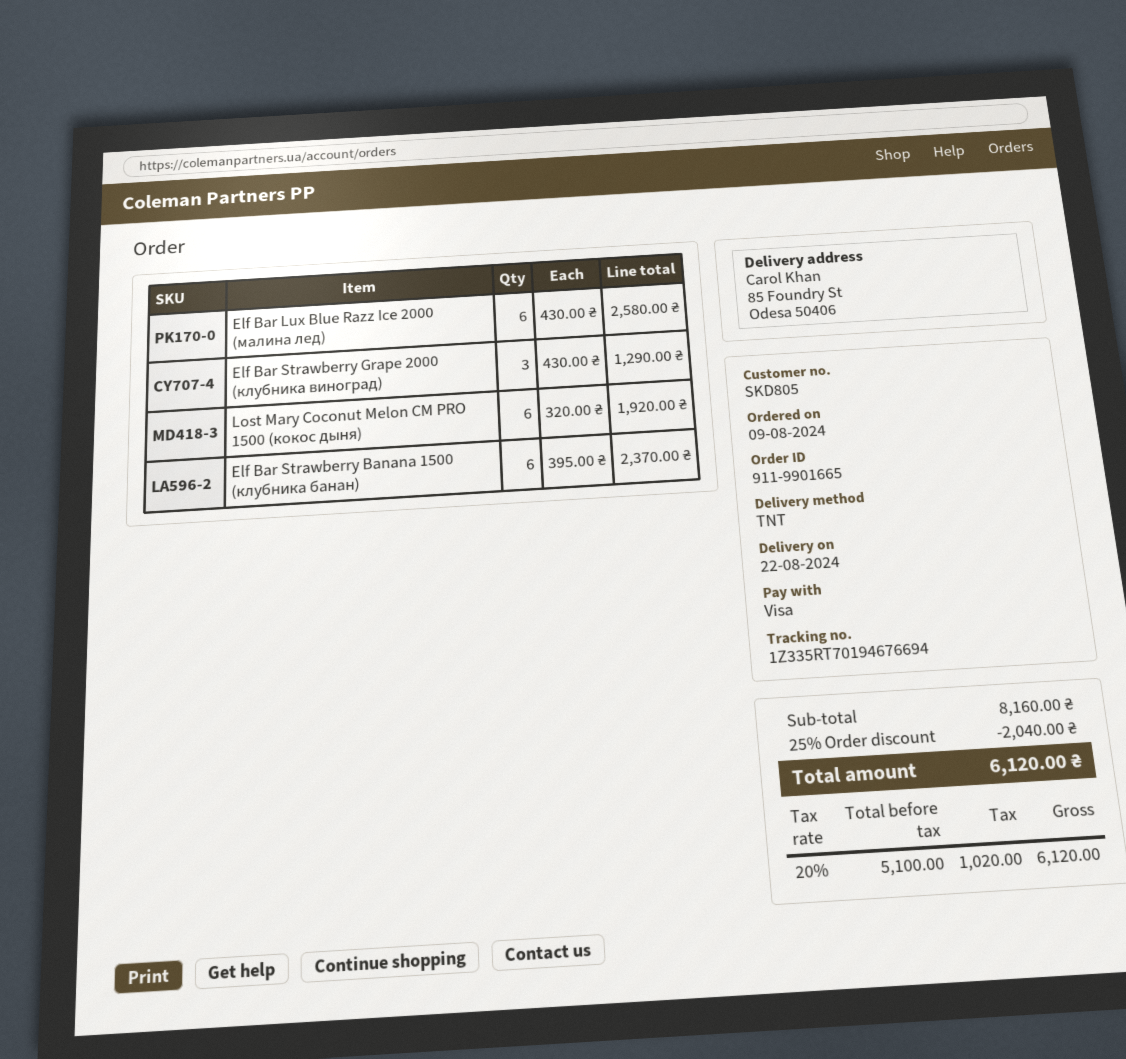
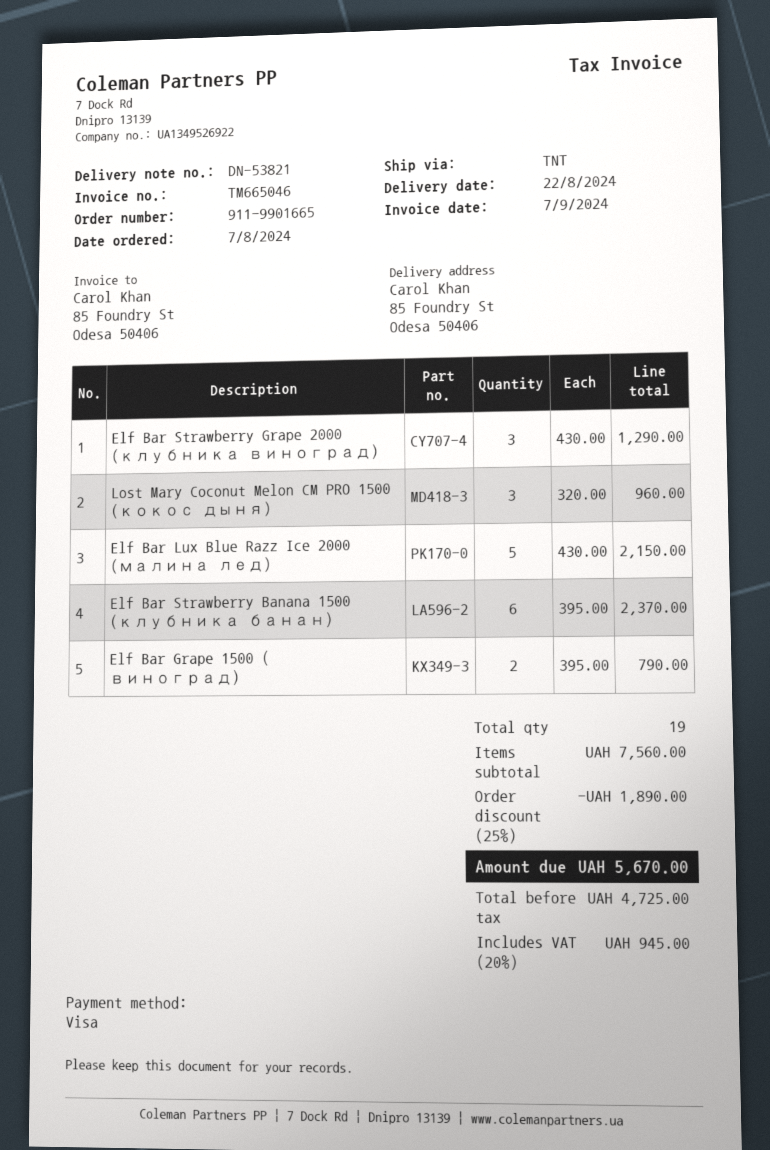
order date: 2024-08-09 -> 2024-08-07
Elf Bar Lux Blue Razz Ice 2000 (малина лед): 6 x 430.00 = 2580.00 -> 5 x 430.00 = 2150.00
Lost Mary Coconut Melon CM PRO 1500 (кокос дыня): 6 x 320.00 = 1920.00 -> 3 x 320.00 = 960.00
Elf Bar Grape 1500 ( виноград): none -> 2 x 395.00 = 790.00
subtotal: 8160.00 -> 7560.00
discount: 25% = 2040.00 -> 25% = 1890.00
net: 5100.00 -> 4725.00
tax: 20% = 1020.00 -> 20% = 945.00
total: 6120.00 -> 5670.00

